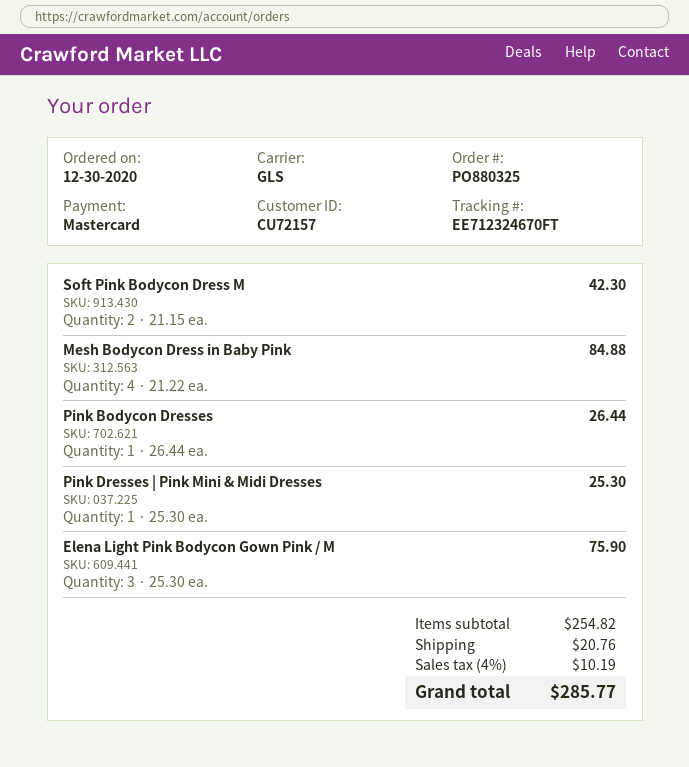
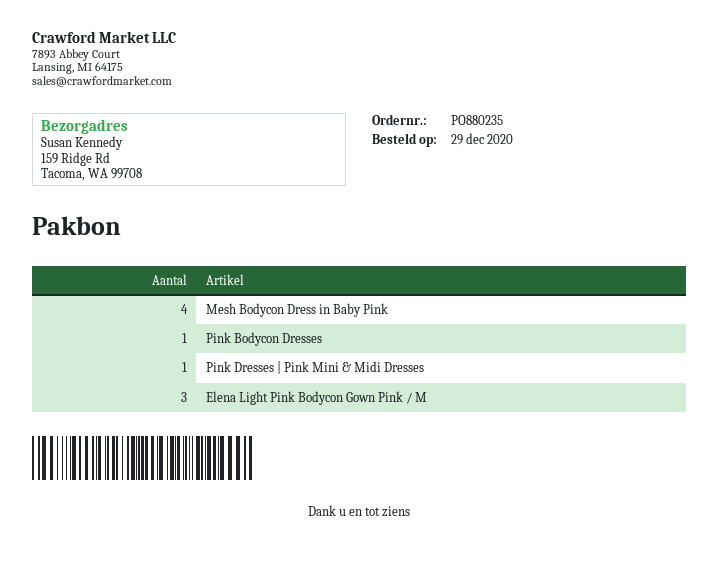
order number: PO880325 -> PO880235
order date: 2020-12-30 -> 2020-12-29
Soft Pink Bodycon Dress M: 2 -> none

